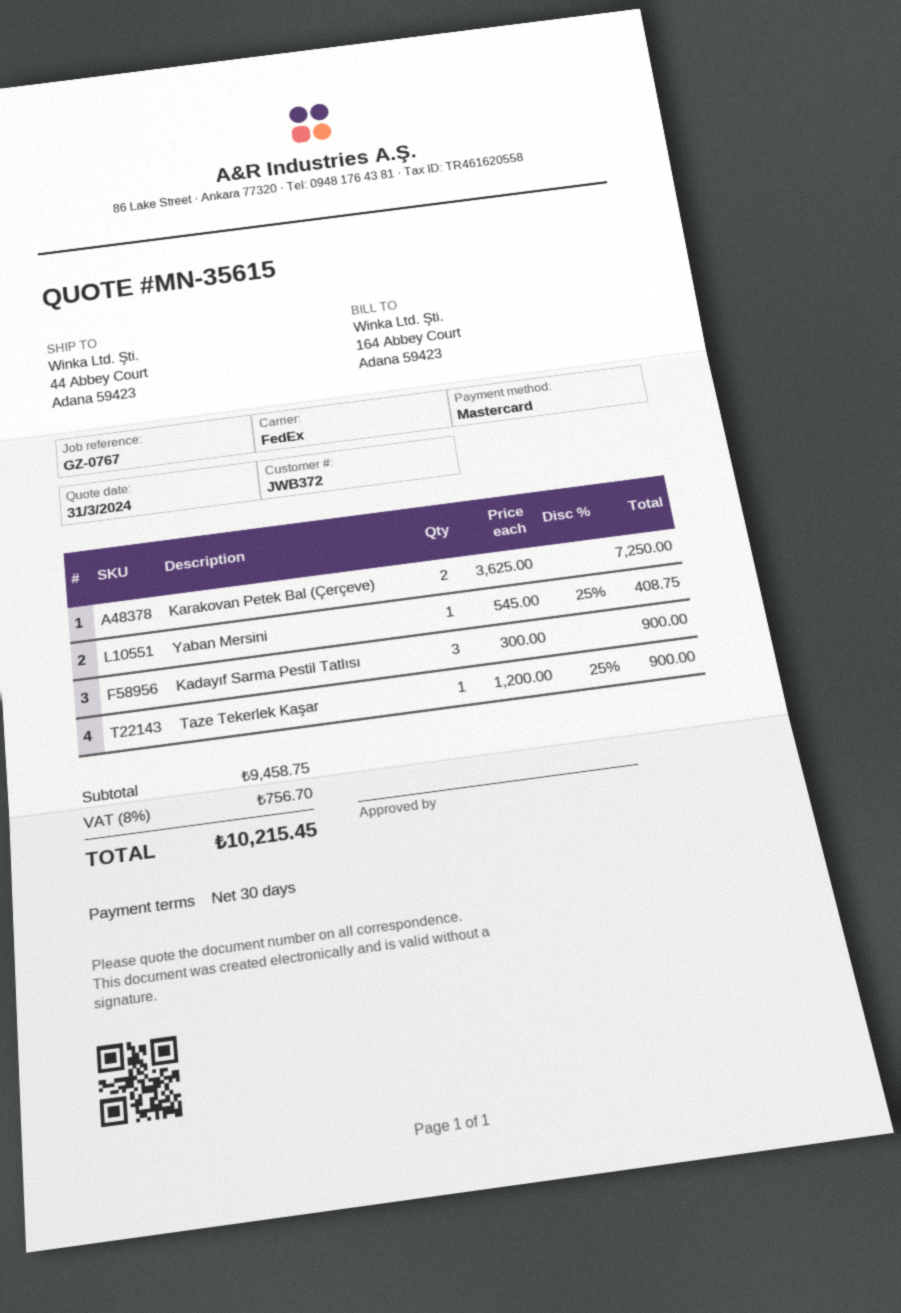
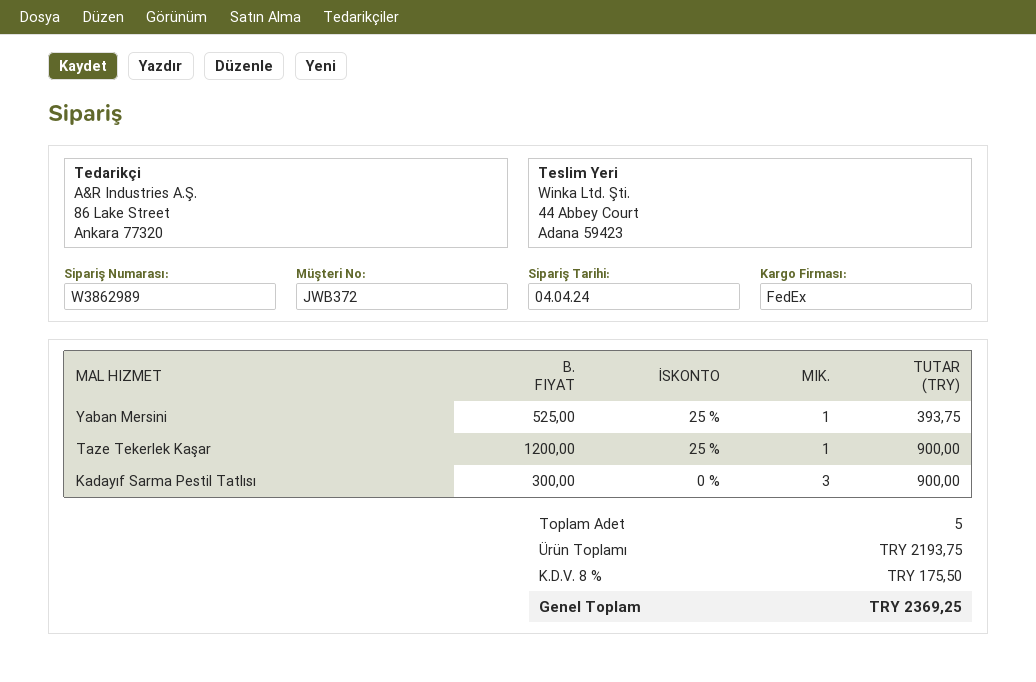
Karakovan Petek Bal (Çerçeve): 2 x 3625.00 = 7250.00 -> none
Yaban Mersini: 1 x 545.00 - 25% = 408.75 -> 1 x 525.00 - 25% = 393.75
subtotal: 9458.75 -> 2193.75
tax: 8% = 756.70 -> 8% = 175.50
total: 10215.45 -> 2369.25

